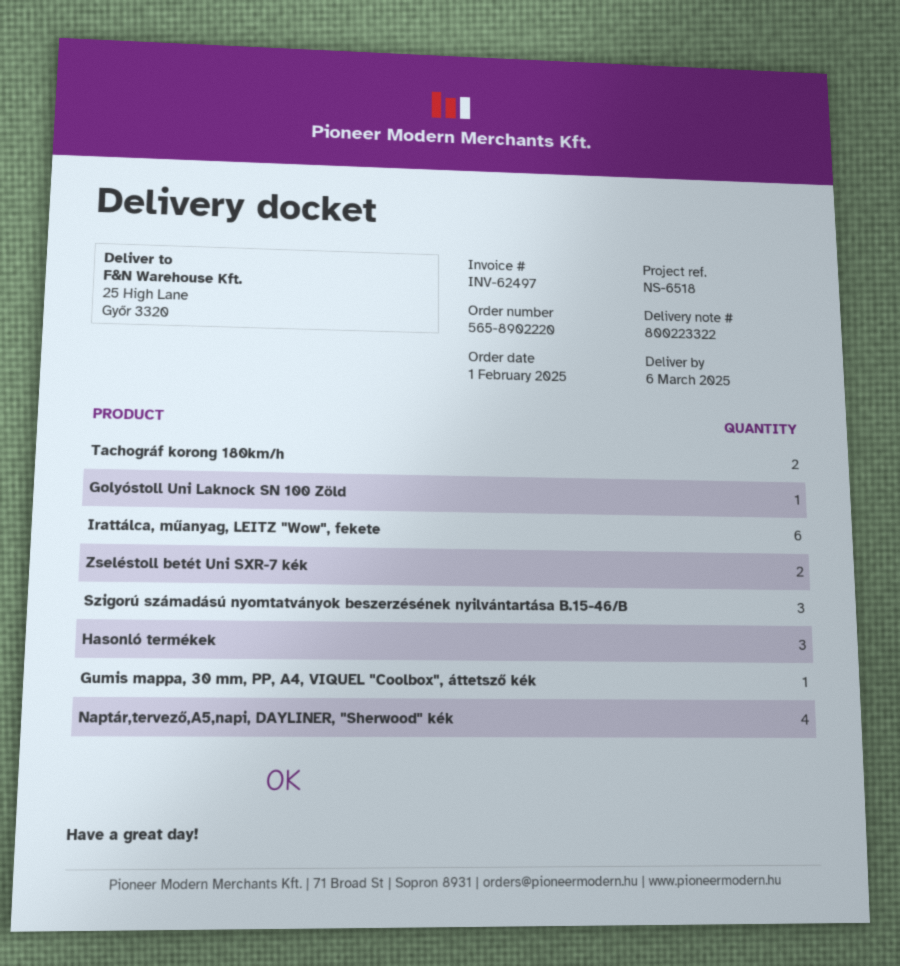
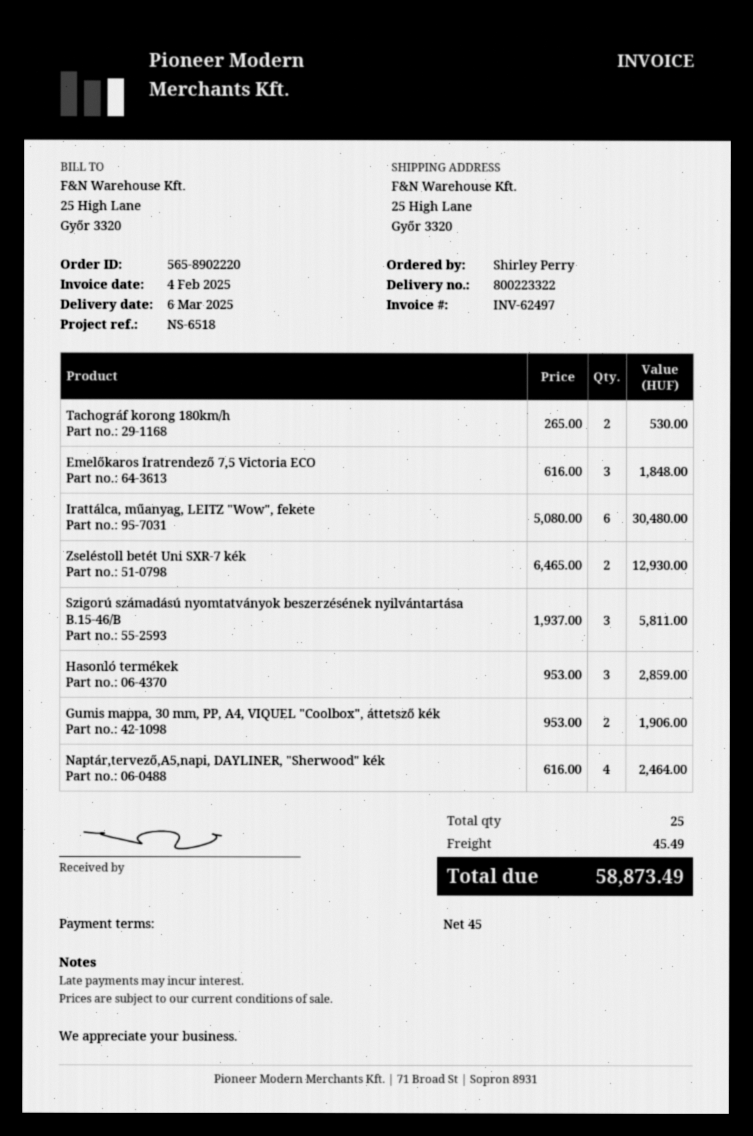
Golyóstoll Uni Laknock SN 100 Zöld: 1 -> none
Gumis mappa, 30 mm, PP, A4, VIQUEL "Coolbox", áttetsző kék: 1 -> 2
Emelőkaros Iratrendező 7,5 Victoria ECO: none -> 3

